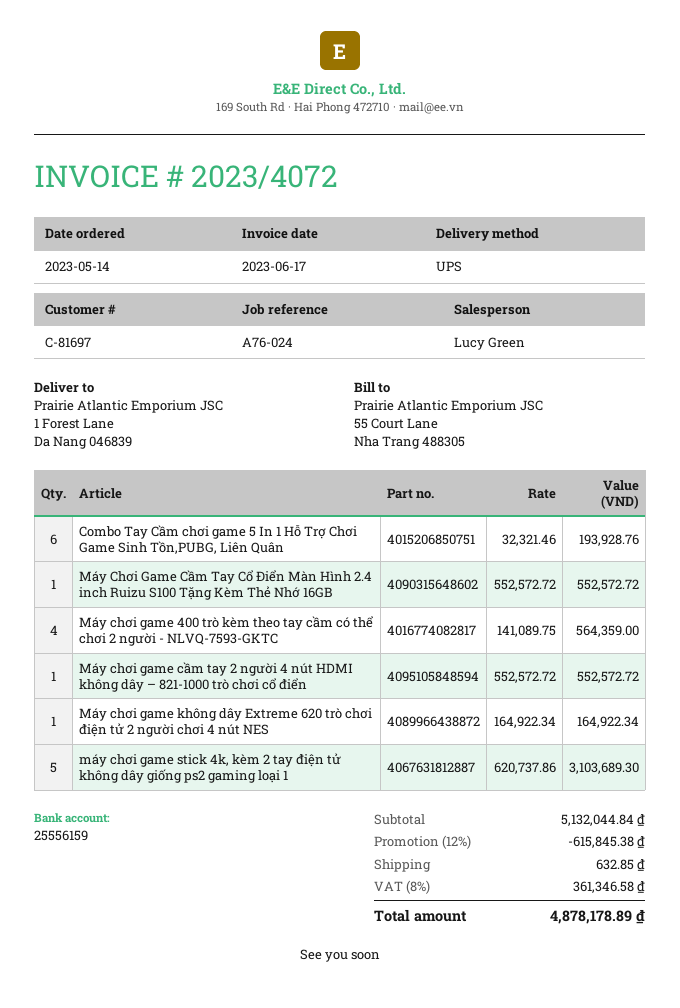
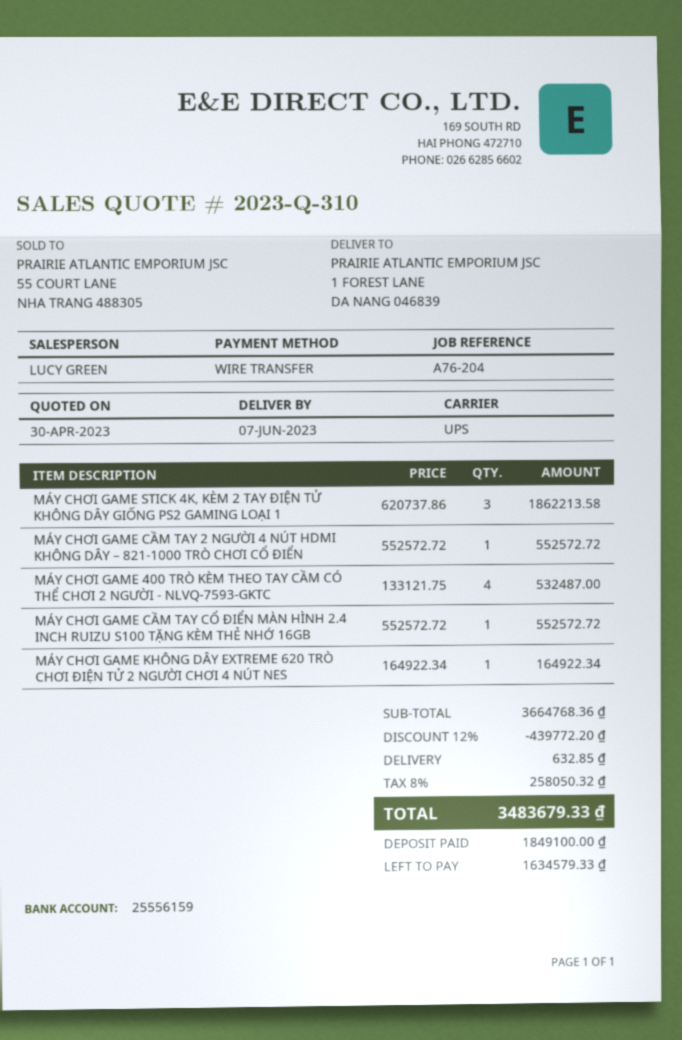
reference: A76-024 -> A76-204
Combo Tay Cầm chơi game 5 In 1 Hỗ Trợ Chơi Game Sinh Tồn,PUBG, Liên Quân: 6 x 32321.46 = 193928.76 -> none
Máy chơi game 400 trò kèm theo tay cầm có thể chơi 2 người - NLVQ-7593-GKTC: 4 x 141089.75 = 564359.00 -> 4 x 133121.75 = 532487.00
máy chơi game stick 4k, kèm 2 tay điện tử không dây giống ps2 gaming loại 1: 5 x 620737.86 = 3103689.30 -> 3 x 620737.86 = 1862213.58
subtotal: 5132044.84 -> 3664768.36
discount: 12% = 615845.38 -> 12% = 439772.20
tax: 8% = 361346.58 -> 8% = 258050.32
total: 4878178.89 -> 3483679.33

